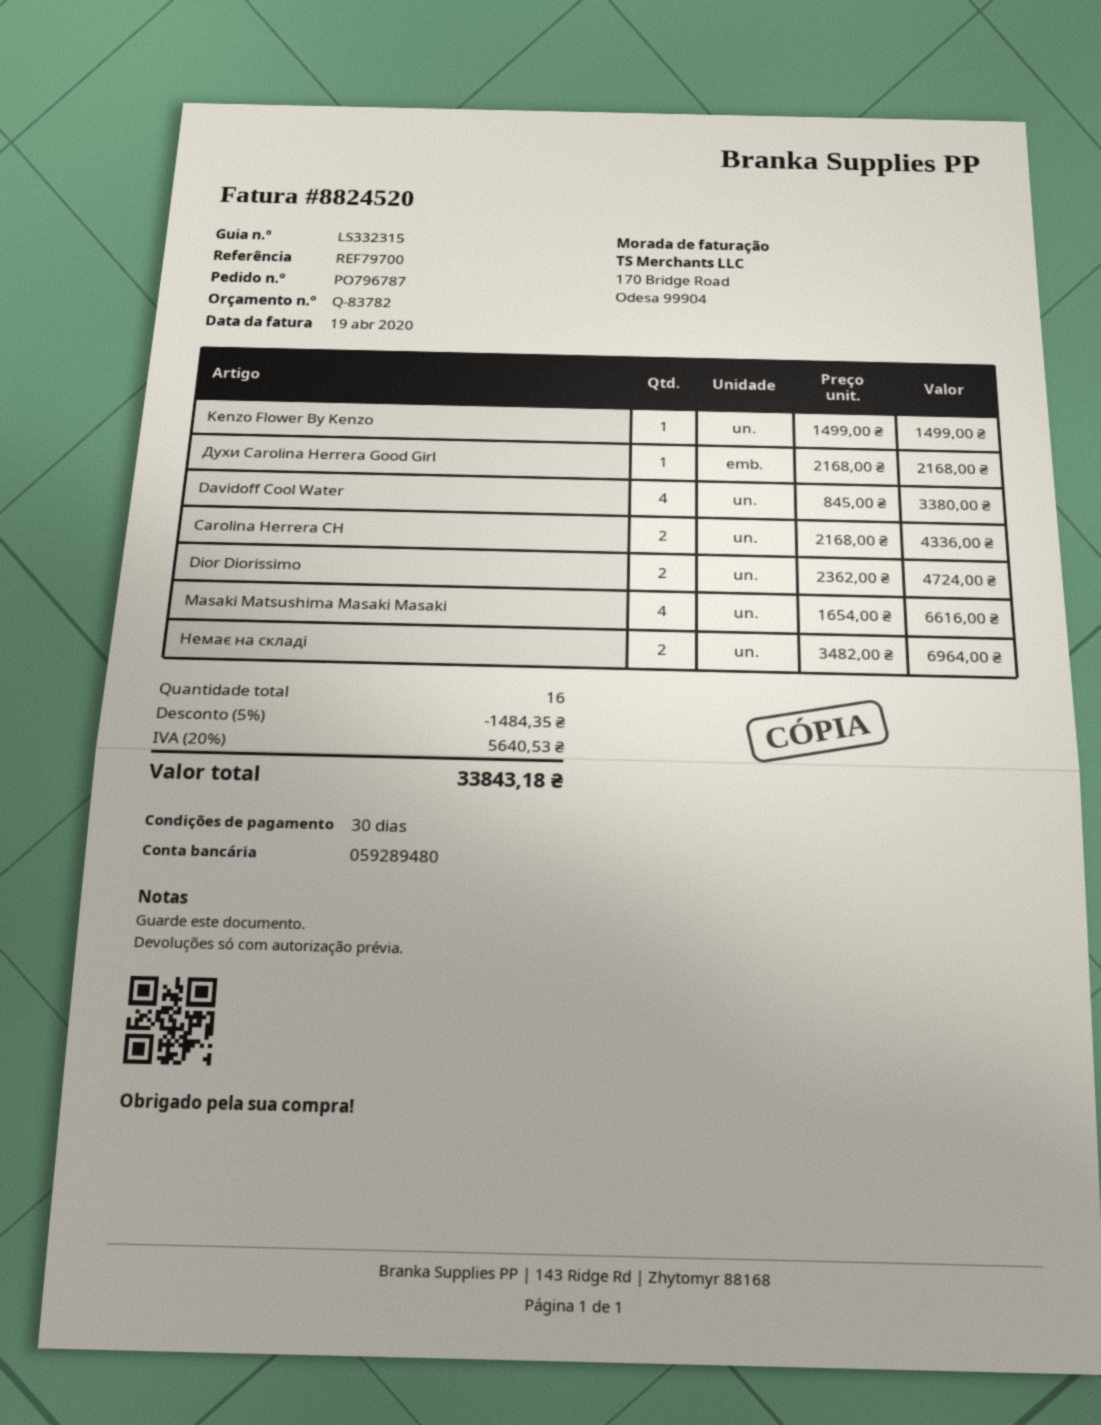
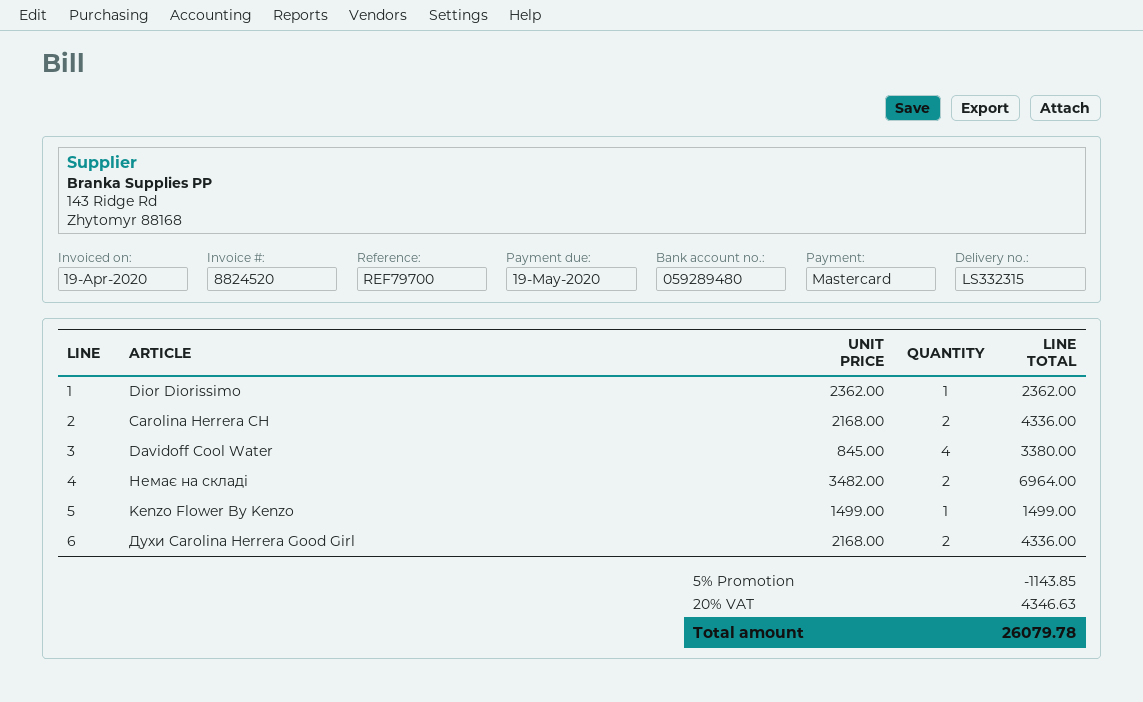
Духи Carolina Herrera Good Girl: 1 x 2168.00 = 2168.00 -> 2 x 2168.00 = 4336.00
Dior Diorissimo: 2 x 2362.00 = 4724.00 -> 1 x 2362.00 = 2362.00
Masaki Matsushima Masaki Masaki: 4 x 1654.00 = 6616.00 -> none
discount: 5% = 1484.35 -> 5% = 1143.85
tax: 20% = 5640.53 -> 20% = 4346.63
total: 33843.18 -> 26079.78

